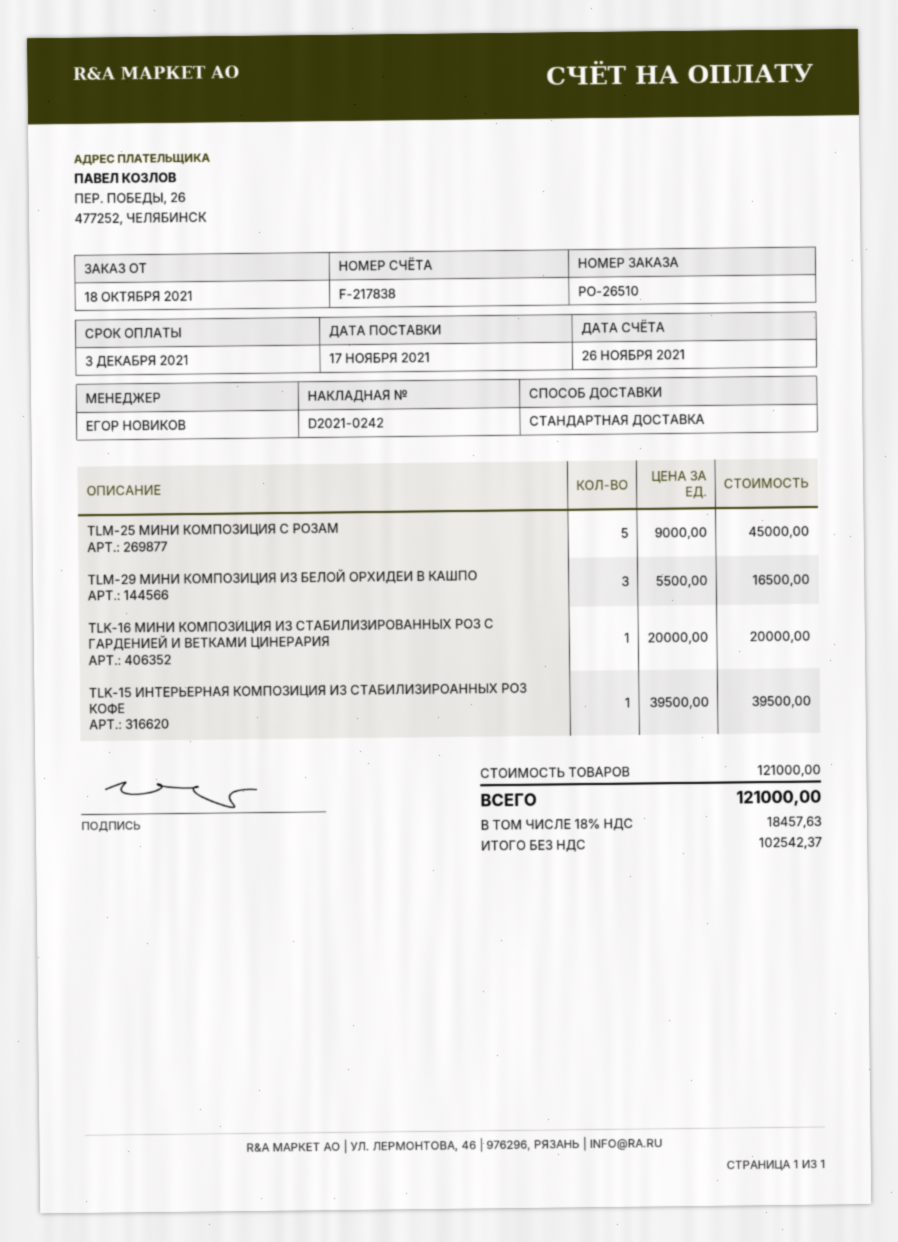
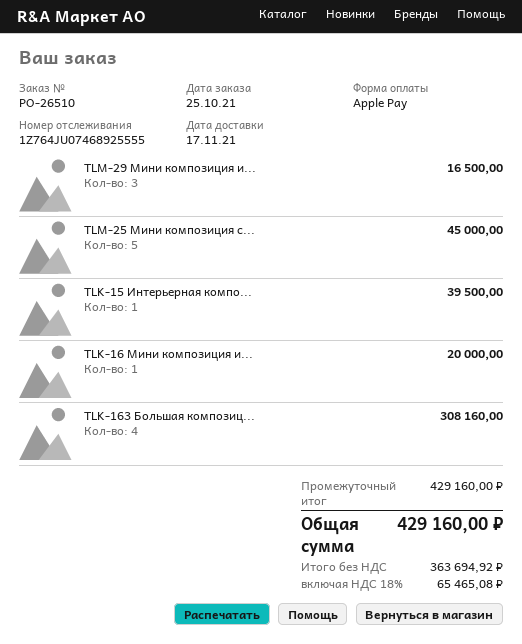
order date: 2021-10-18 -> 2021-10-25
TLK-163 Большая композиц...: none -> 4 for 308160.00
subtotal: 121000.00 -> 429160.00
net: 102542.37 -> 363694.92
tax: 18% = 18457.63 -> 18% = 65465.08
total: 121000.00 -> 429160.00

